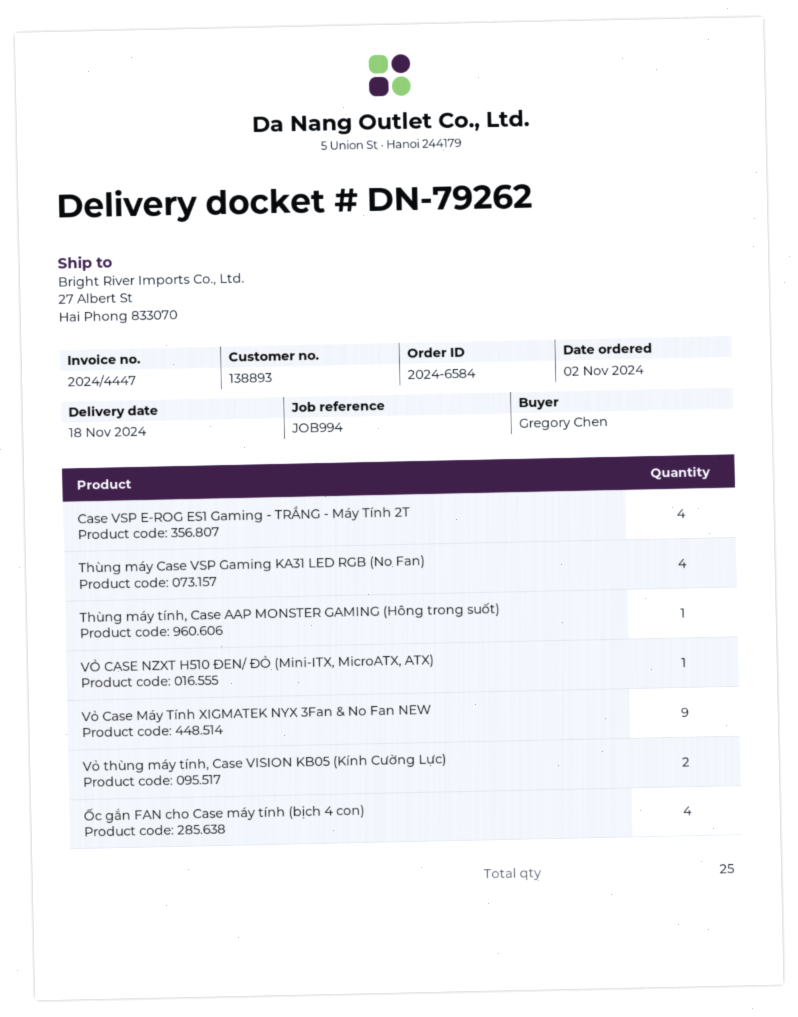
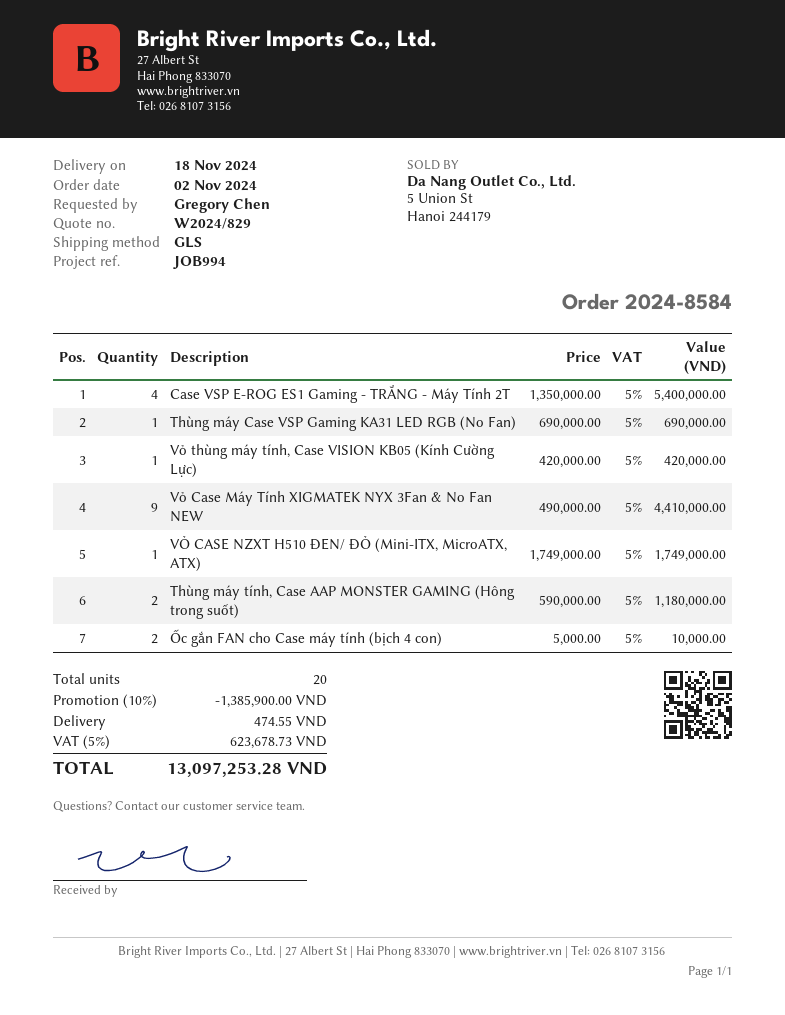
order number: 2024-6584 -> 2024-8584
Thùng máy Case VSP Gaming KA31 LED RGB (No Fan): 4 -> 1
Thùng máy tính, Case AAP MONSTER GAMING (Hông trong suốt): 1 -> 2
Vỏ thùng máy tính, Case VISION KB05 (Kính Cường Lực): 2 -> 1
Ốc gắn FAN cho Case máy tính (bịch 4 con): 4 -> 2
total quantity: 25 -> 20

